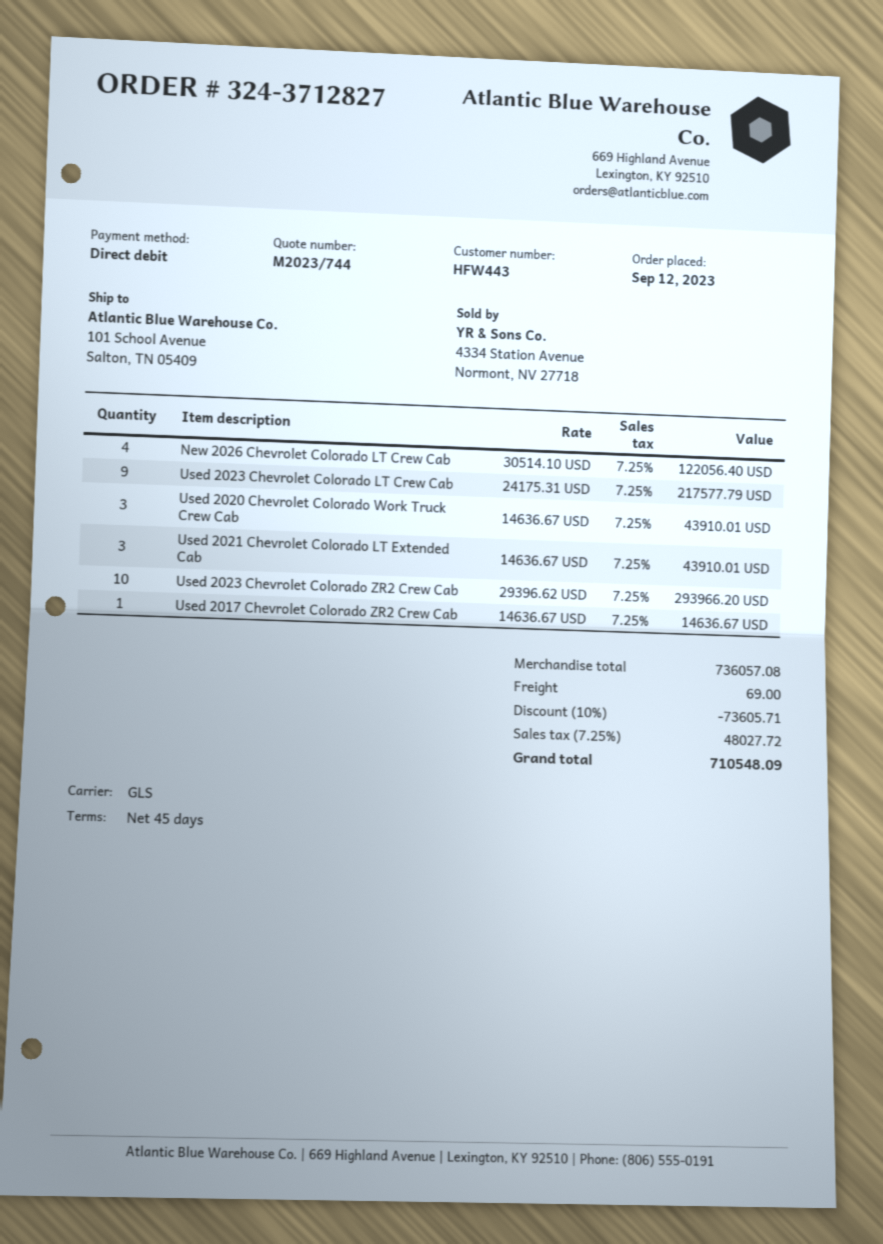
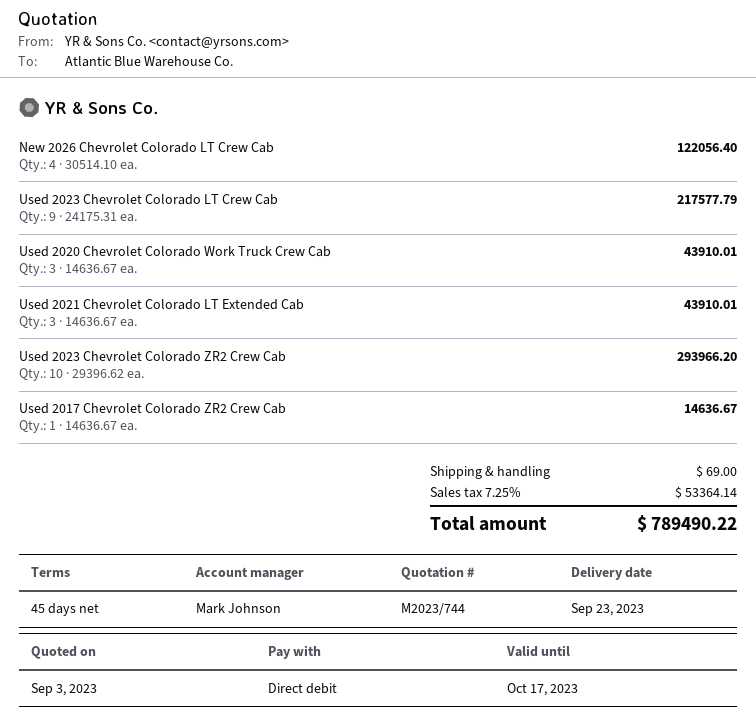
discount: 10% = 73605.71 -> none
tax: 7.25% = 48027.72 -> 7.25% = 53364.14
total: 710548.09 -> 789490.22

